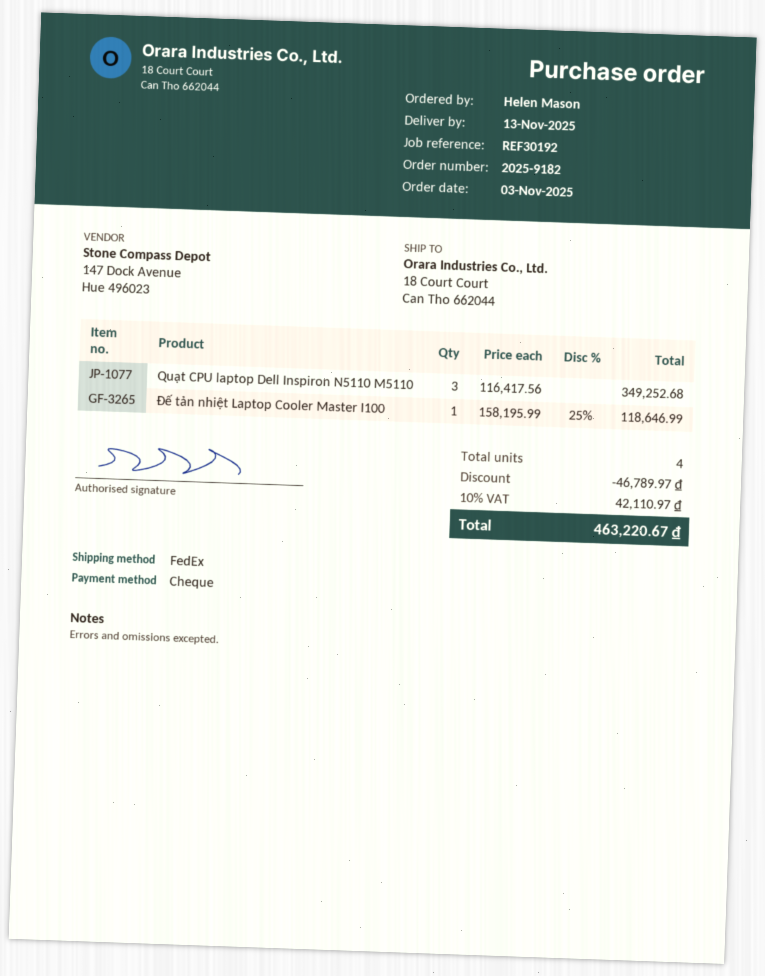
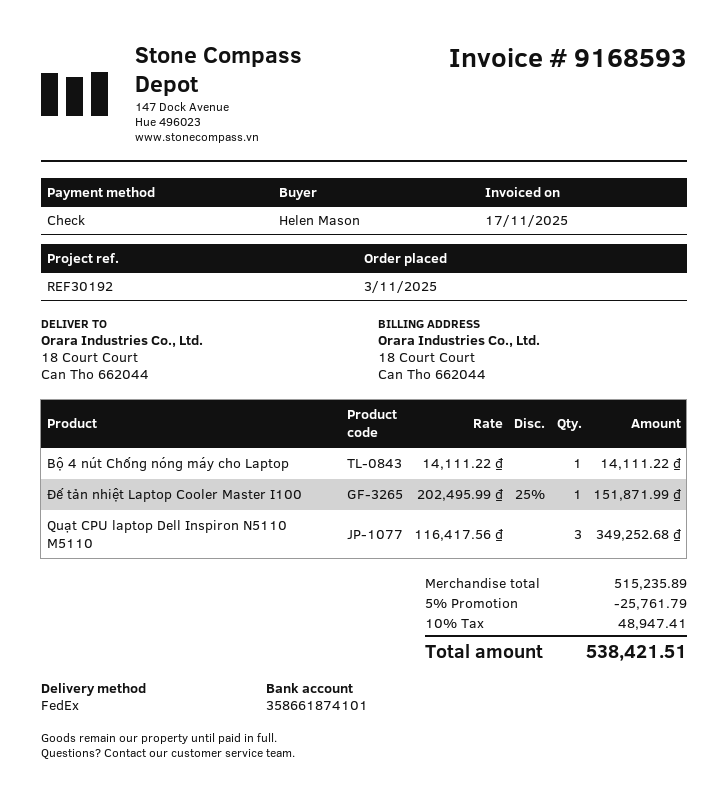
Đế tản nhiệt Laptop Cooler Master I100: 1 x 158195.99 - 25% = 118646.99 -> 1 x 202495.99 - 25% = 151871.99
Bộ 4 nút Chống nóng máy cho Laptop: none -> 1 x 14111.22 = 14111.22
discount: 46789.97 -> 25761.79
tax: 10% = 42110.97 -> 10% = 48947.41
total: 463220.67 -> 538421.51

